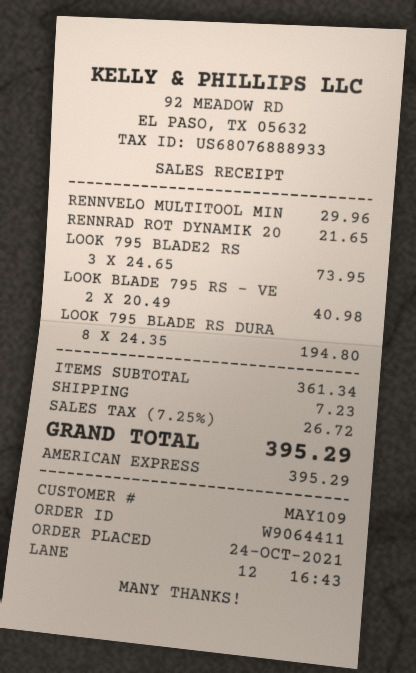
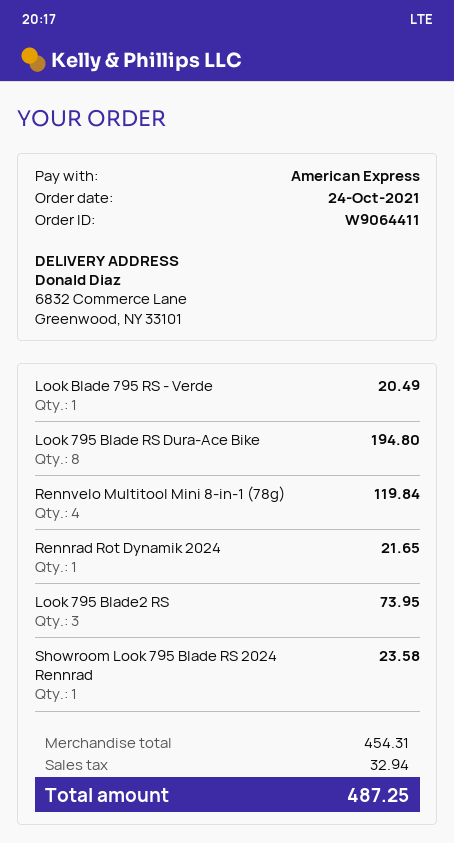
RENNVELO MULTITOOL MIN: 1 for 29.96 -> 4 for 119.84
LOOK BLADE 795 RS - VE: 2 for 40.98 -> 1 for 20.49
Showroom Look 795 Blade RS 2024 Rennrad: none -> 1 for 23.58
subtotal: 361.34 -> 454.31
shipping: 7.23 -> none
tax: 26.72 -> 32.94
total: 395.29 -> 487.25

